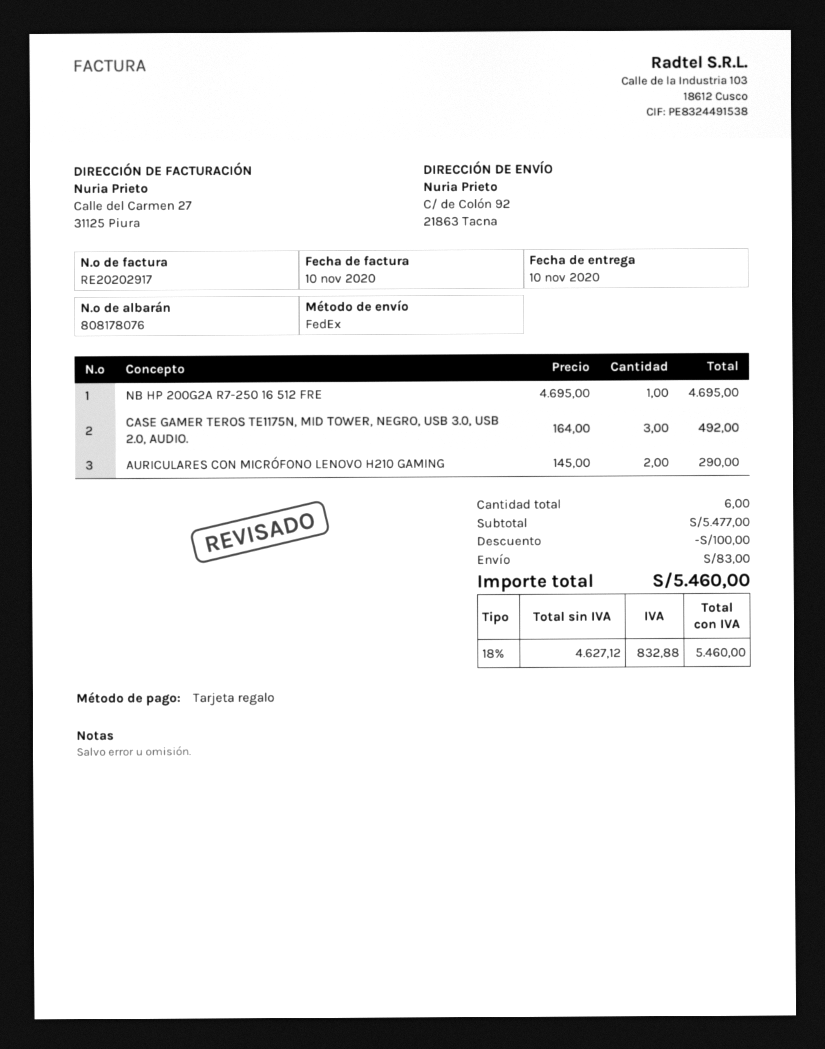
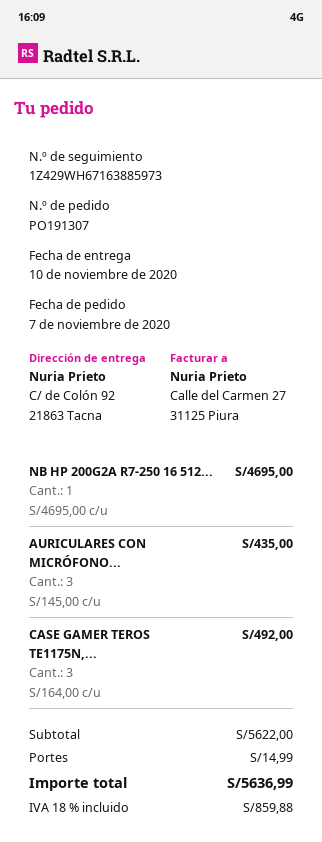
AURICULARES CON MICRÓFONO LENOVO H210 GAMING: 2 x 145.00 = 290.00 -> 3 x 145.00 = 435.00
subtotal: 5477.00 -> 5622.00
discount: 100.00 -> none
shipping: 83.00 -> 14.99
tax: 18% = 832.88 -> 18% = 859.88
total: 5460.00 -> 5636.99

